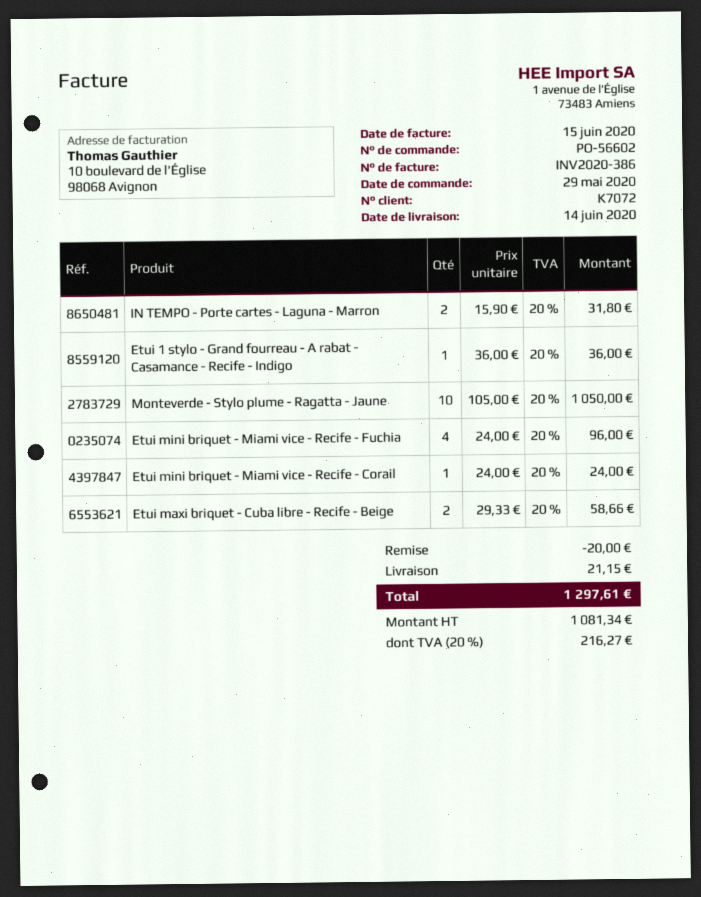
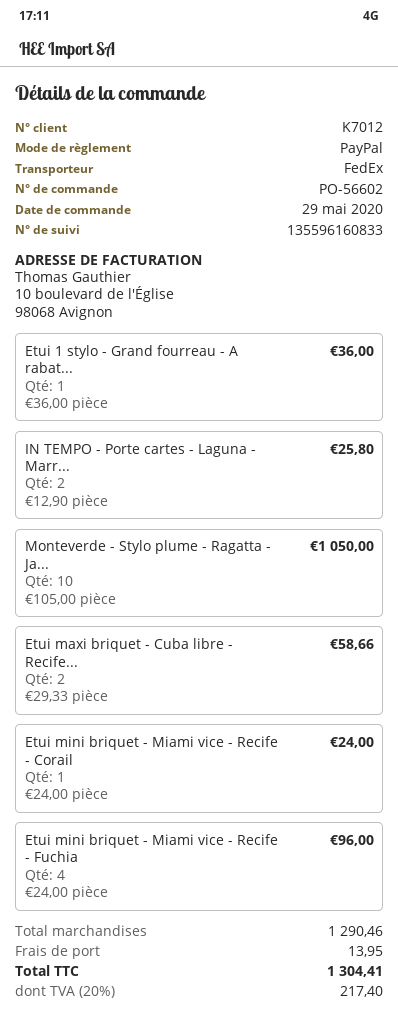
customer number: K7072 -> K7012
IN TEMPO - Porte cartes - Laguna - Marron: 2 x 15.90 = 31.80 -> 2 x 12.90 = 25.80
discount: 20.00 -> none
shipping: 21.15 -> 13.95
tax: 20% = 216.27 -> 20% = 217.40
total: 1297.61 -> 1304.41

